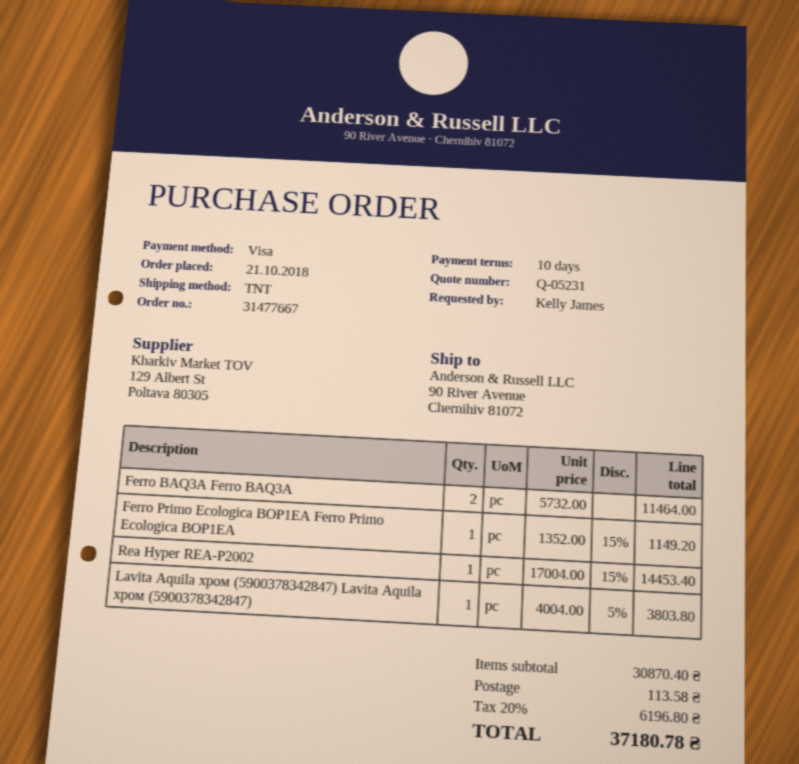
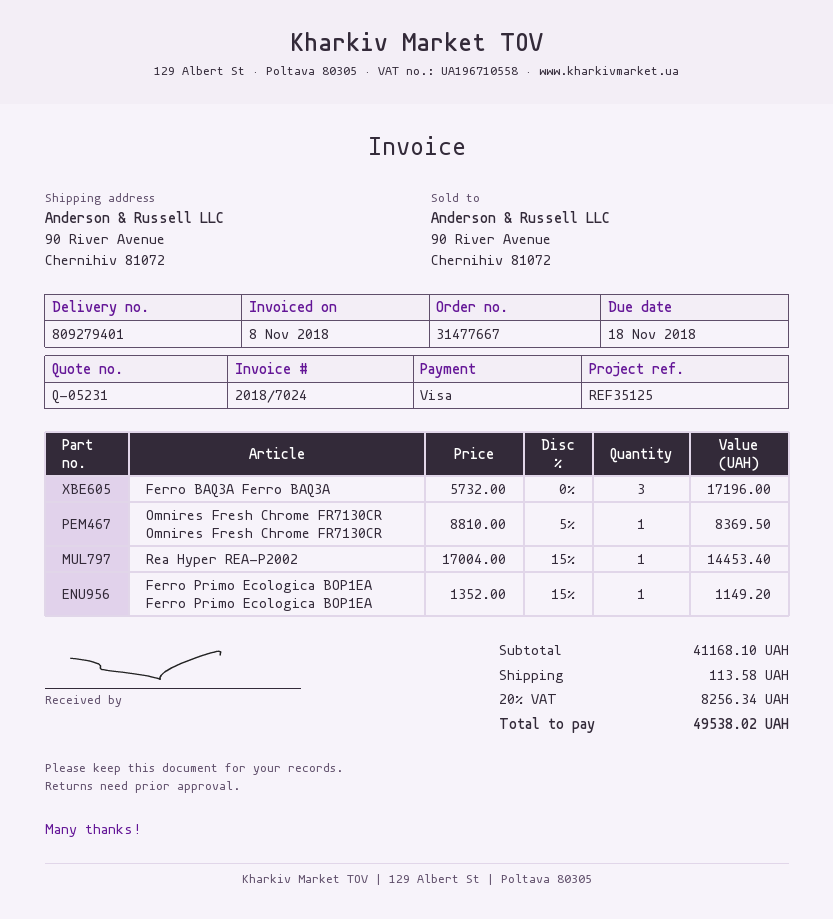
Ferro BAQ3A Ferro BAQ3A: 2 x 5732.00 = 11464.00 -> 3 x 5732.00 = 17196.00
Lavita Aquila хром (5900378342847) Lavita Aquila хром (5900378342847): 1 x 4004.00 - 5% = 3803.80 -> none
Omnires Fresh Chrome FR7130CR Omnires Fresh Chrome FR7130CR: none -> 1 x 8810.00 - 5% = 8369.50
subtotal: 30870.40 -> 41168.10
tax: 20% = 6196.80 -> 20% = 8256.34
total: 37180.78 -> 49538.02

